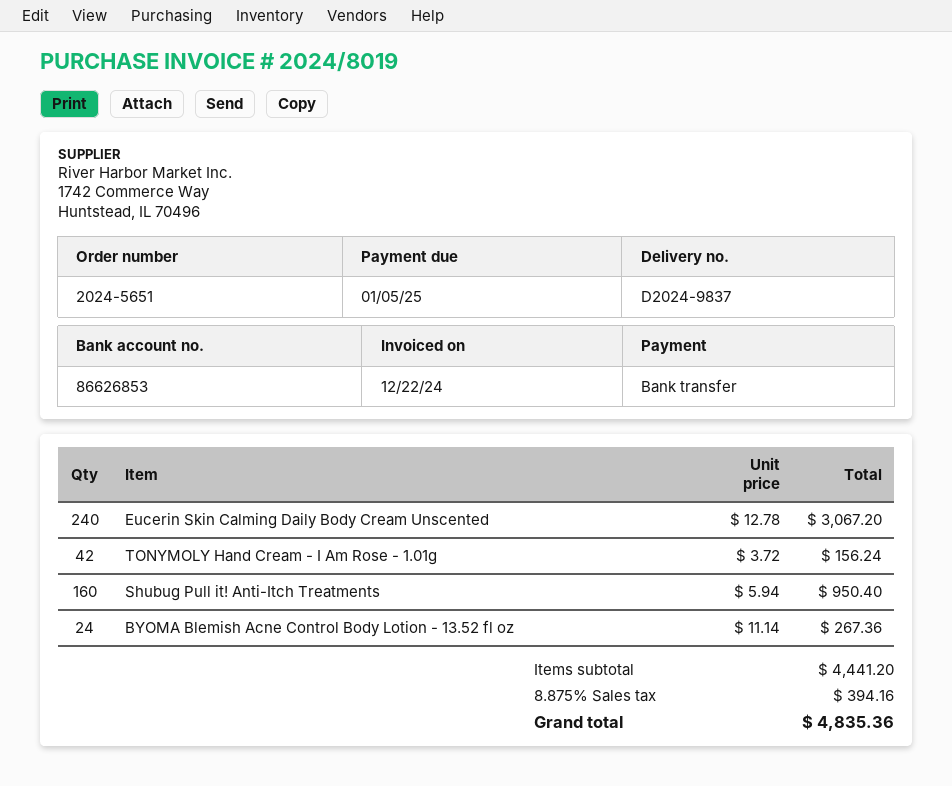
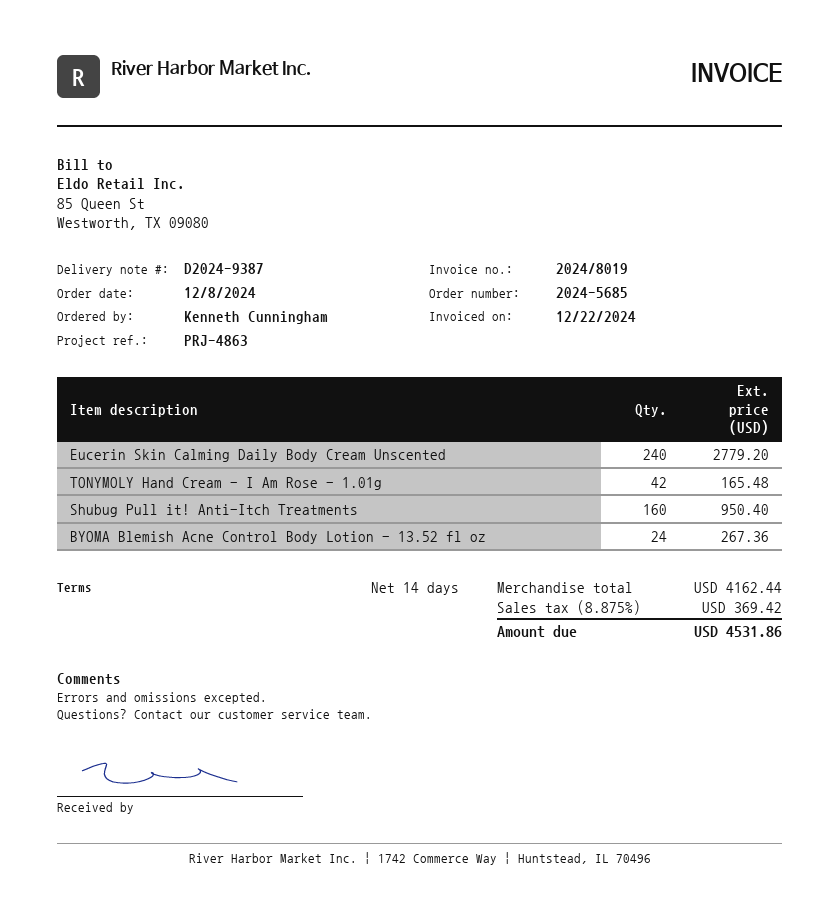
order number: 2024-5651 -> 2024-5685
delivery note number: D2024-9837 -> D2024-9387
Eucerin Skin Calming Daily Body Cream Unscented: 240 for 3067.20 -> 240 for 2779.20
TONYMOLY Hand Cream - I Am Rose - 1.01g: 42 for 156.24 -> 42 for 165.48
subtotal: 4441.20 -> 4162.44
tax: 8.875% = 394.16 -> 8.875% = 369.42
total: 4835.36 -> 4531.86

